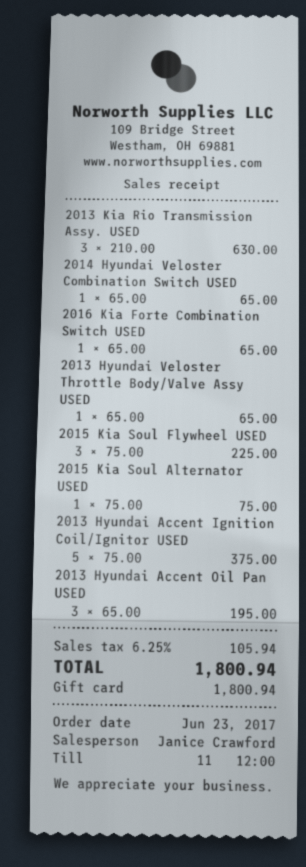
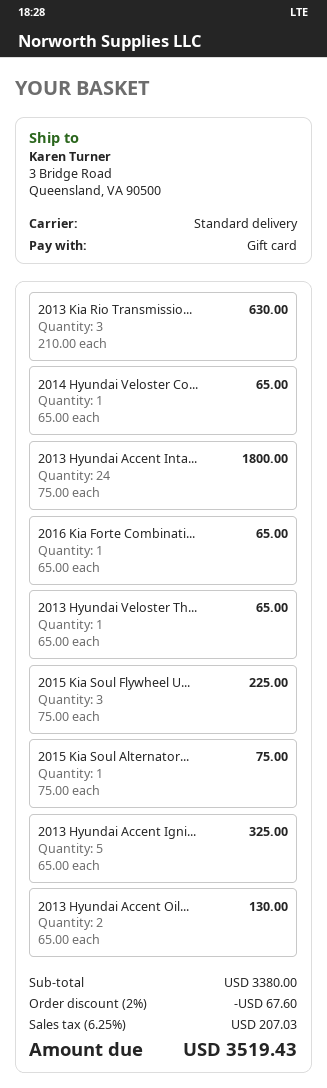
2013 Hyundai Accent Ignition Coil/Ignitor USED: 5 x 75.00 = 375.00 -> 5 x 65.00 = 325.00
2013 Hyundai Accent Oil Pan USED: 3 x 65.00 = 195.00 -> 2 x 65.00 = 130.00
2013 Hyundai Accent Inta...: none -> 24 x 75.00 = 1800.00
discount: none -> 2% = 67.60
tax: 6.25% = 105.94 -> 6.25% = 207.03
total: 1800.94 -> 3519.43

